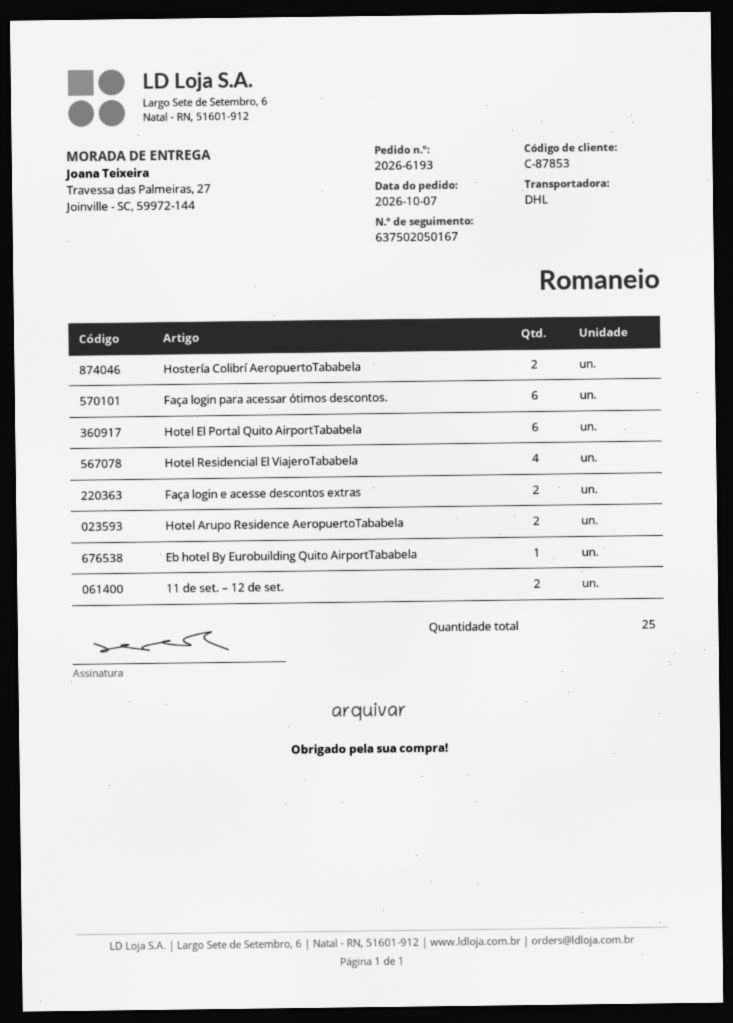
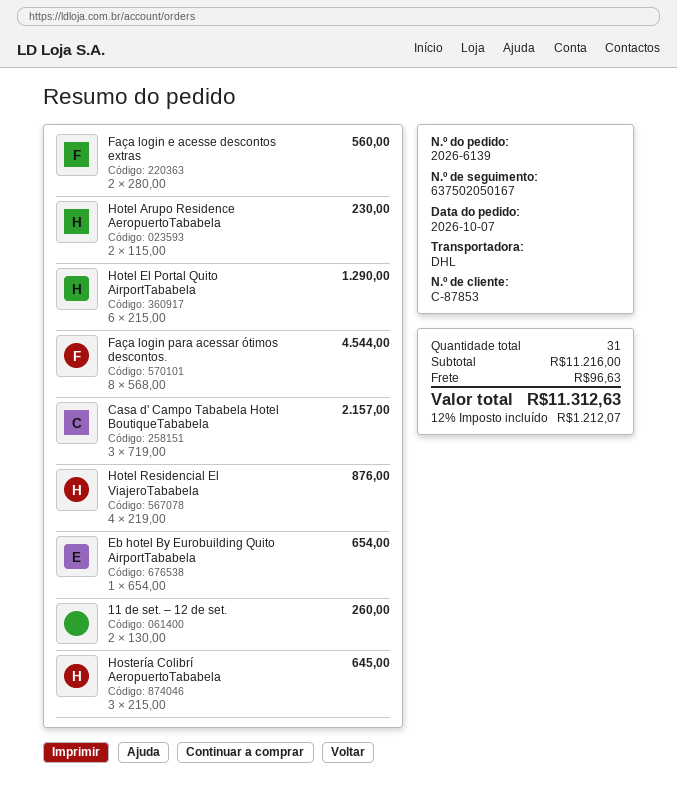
order number: 2026-6193 -> 2026-6139
Hostería Colibrí AeropuertoTababela: 2 -> 3
Faça login para acessar ótimos descontos.: 6 -> 8
Casa d' Campo Tababela Hotel BoutiqueTababela: none -> 3
total quantity: 25 -> 31

